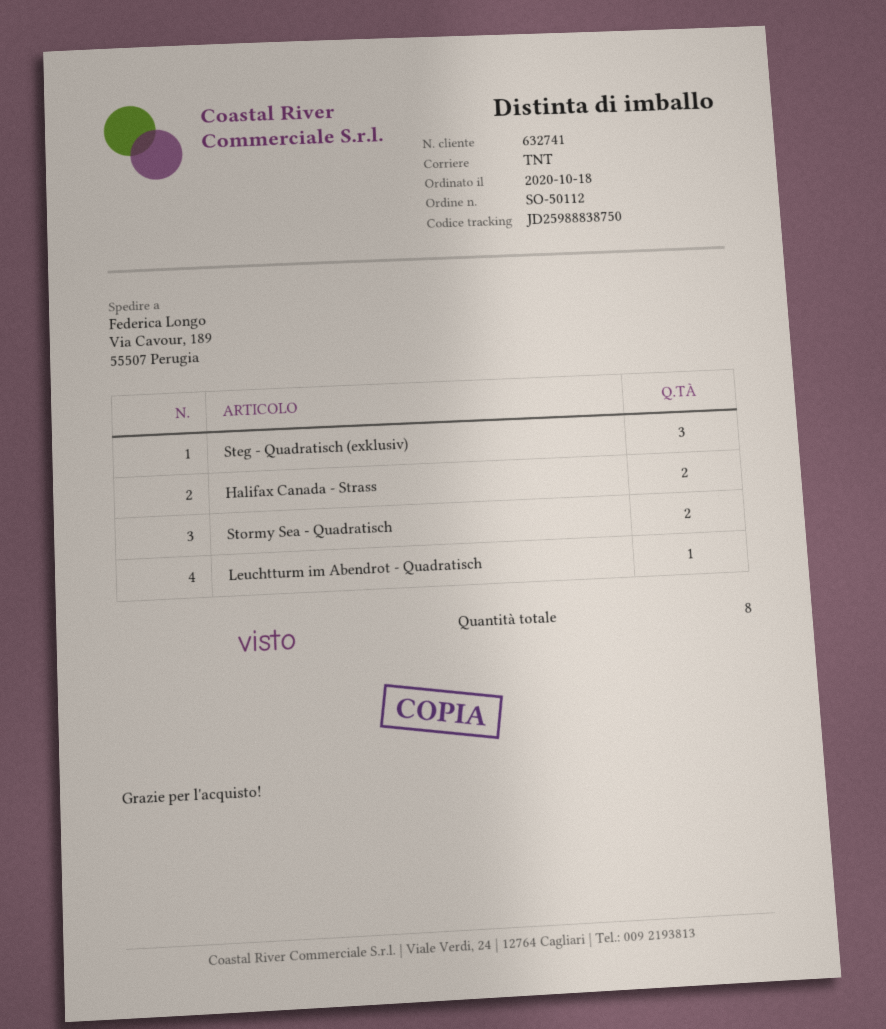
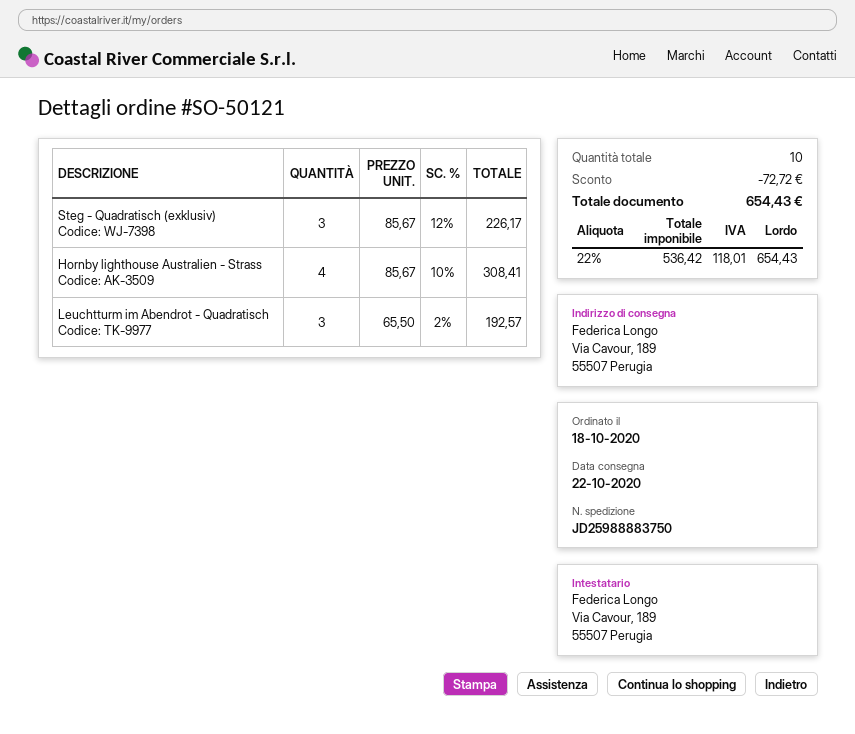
order number: SO-50112 -> SO-50121
tracking number: JD25988838750 -> JD25988883750
Halifax Canada - Strass: 2 -> none
Stormy Sea - Quadratisch: 2 -> none
Leuchtturm im Abendrot - Quadratisch: 1 -> 3
Hornby lighthouse Australien - Strass: none -> 4
total quantity: 8 -> 10

